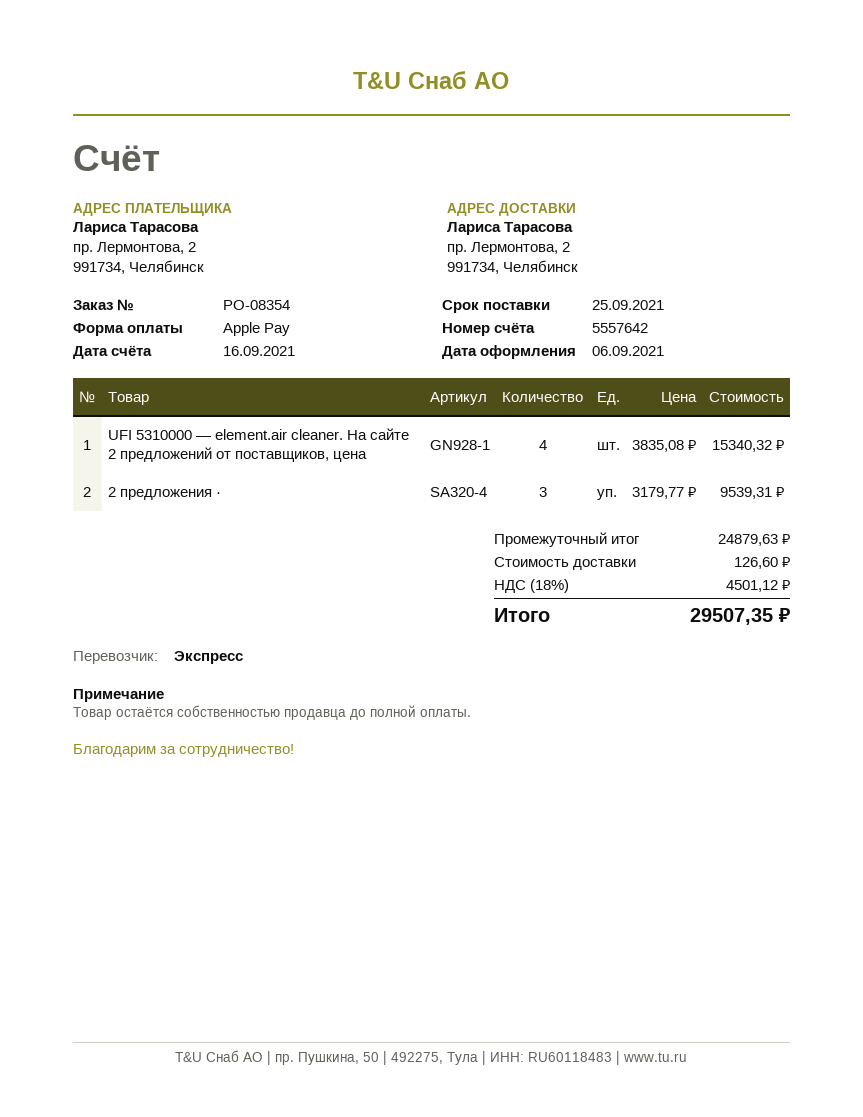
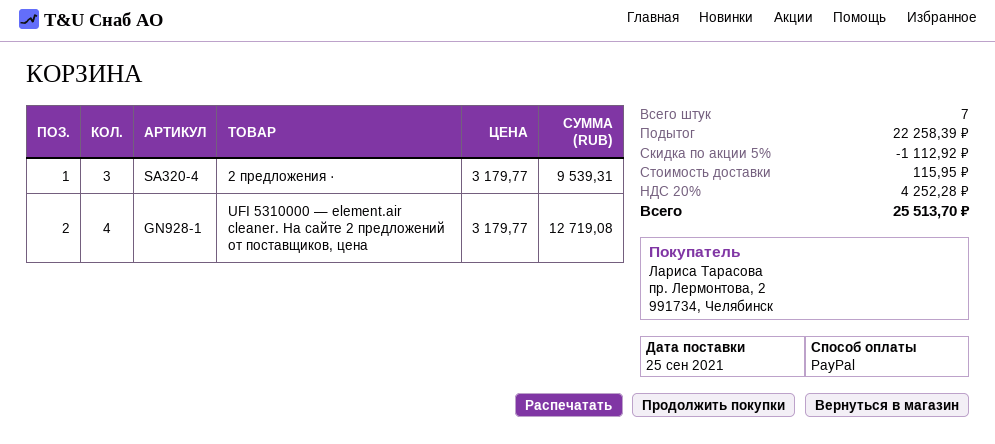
payment method: Apple Pay -> PayPal
UFI 5310000 — element.air cleaner. На сайте 2 предложений от поставщиков, цена: 4 x 3835.08 = 15340.32 -> 4 x 3179.77 = 12719.08
subtotal: 24879.63 -> 22258.39
discount: none -> 5% = 1112.92
shipping: 126.60 -> 115.95
tax: 18% = 4501.12 -> 20% = 4252.28
total: 29507.35 -> 25513.70

